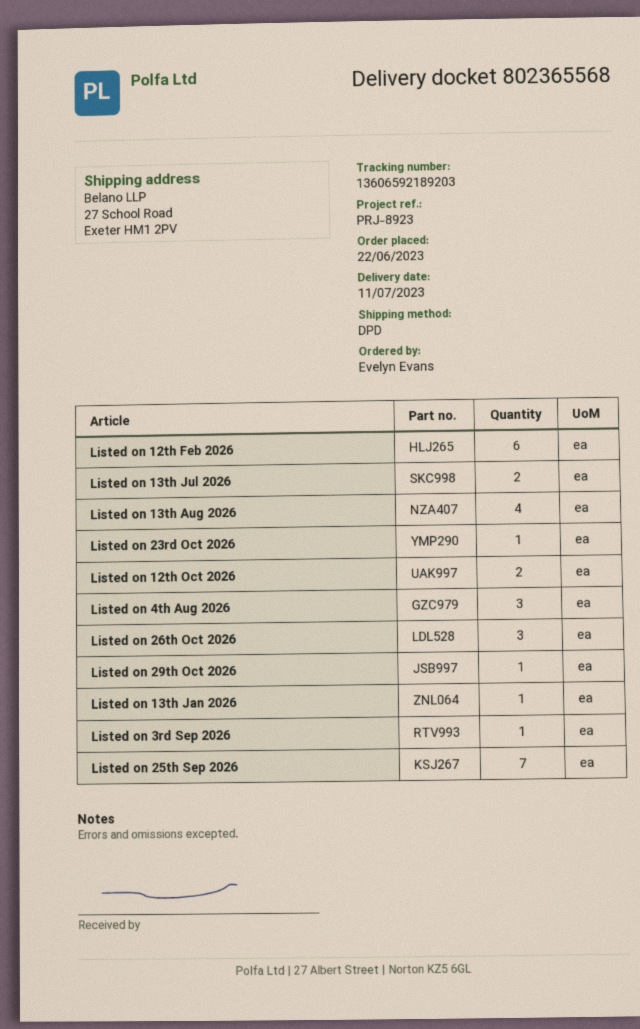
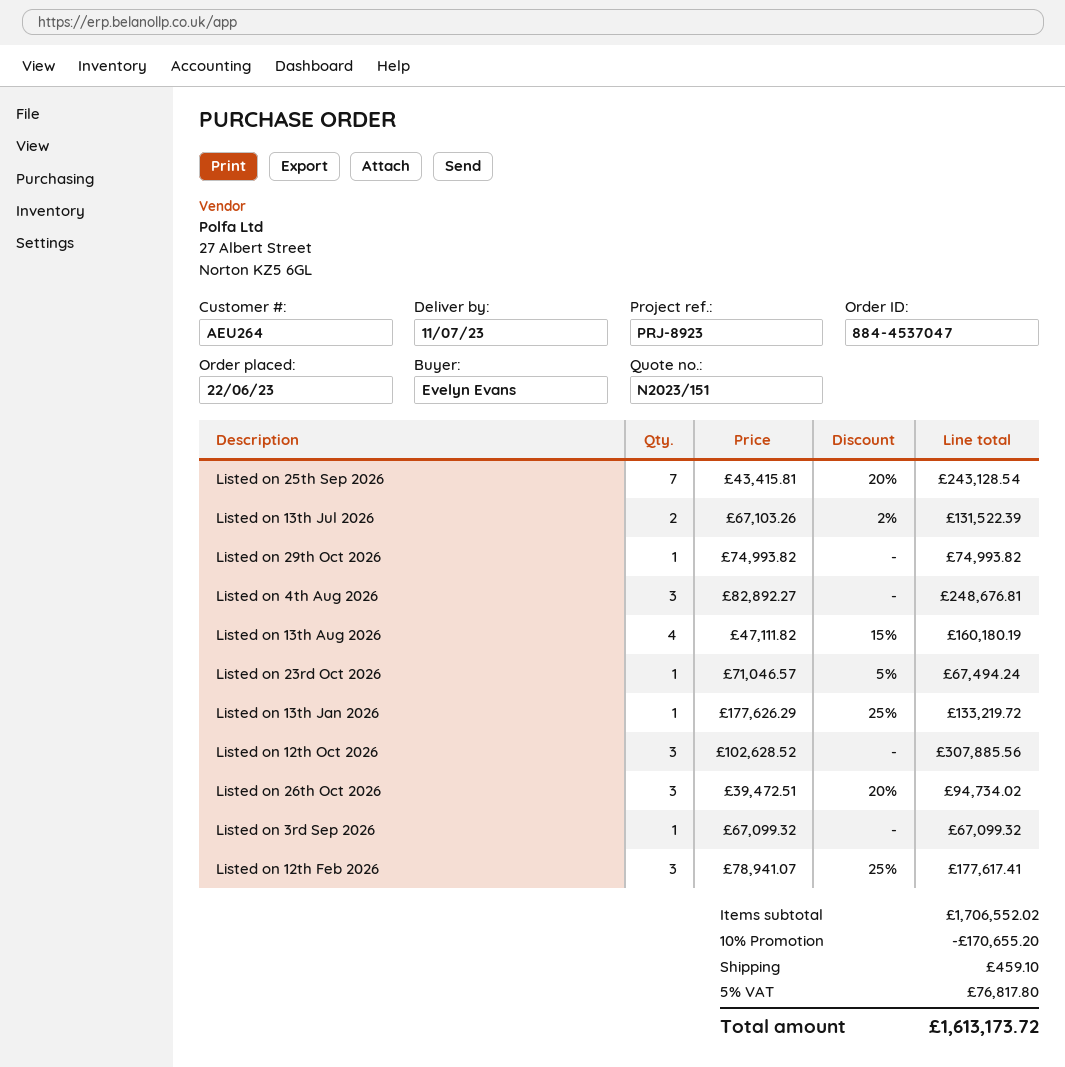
Listed on 12th Feb 2026: 6 -> 3
Listed on 12th Oct 2026: 2 -> 3

